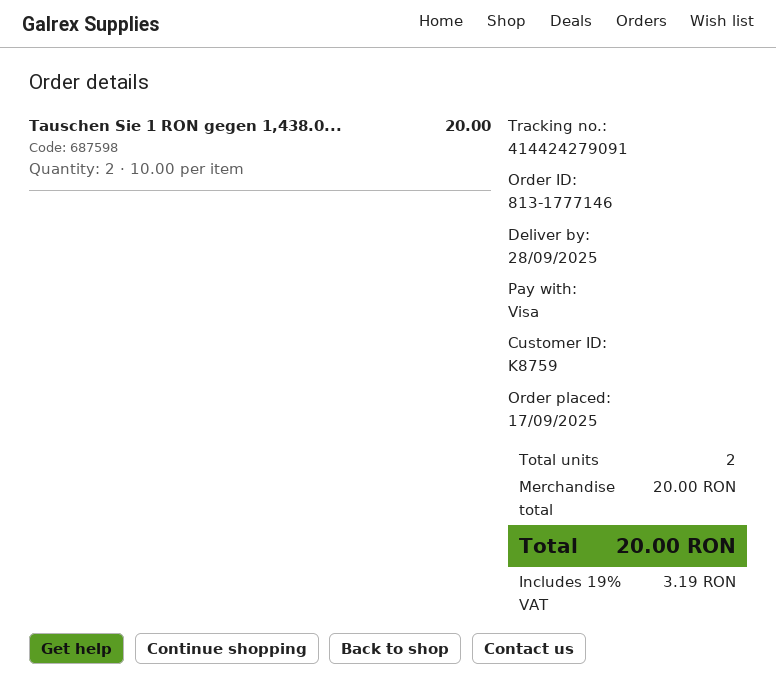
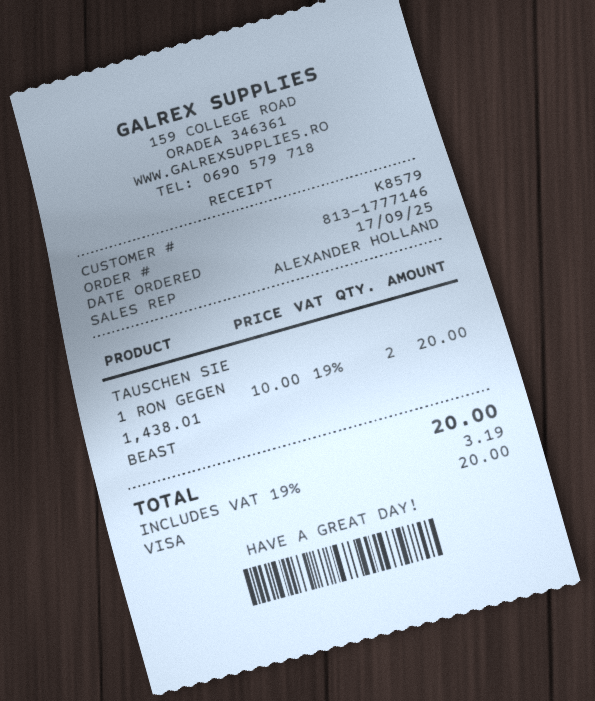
customer number: K8759 -> K8579

